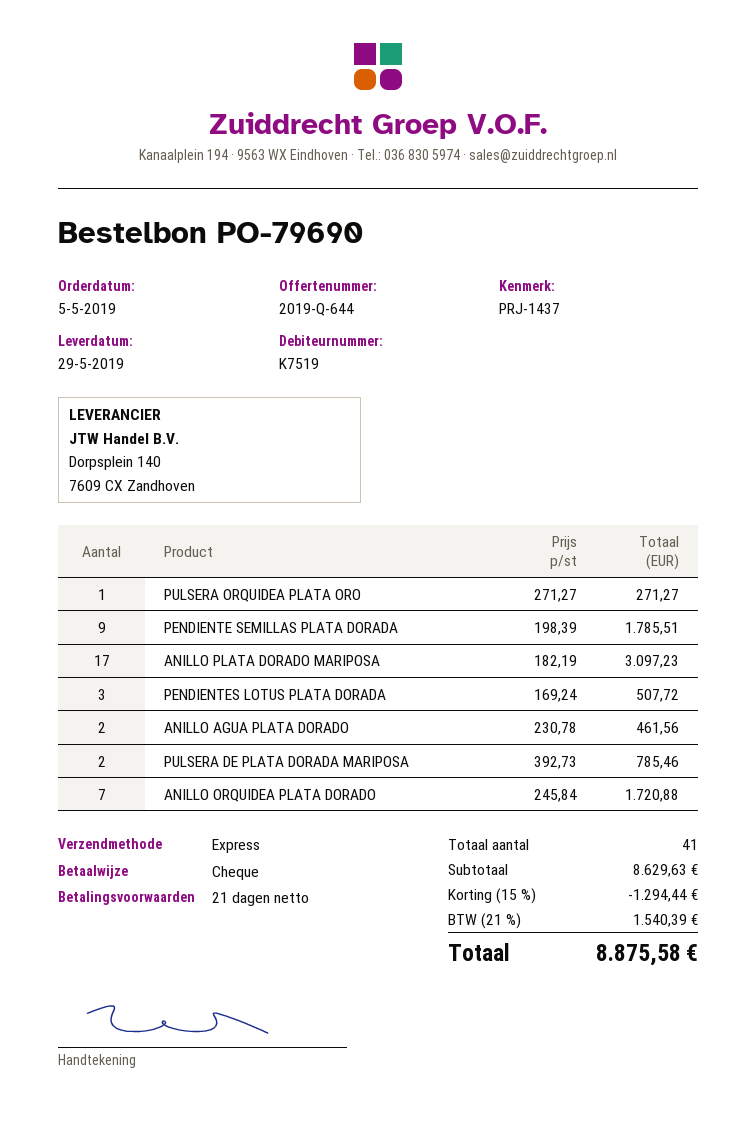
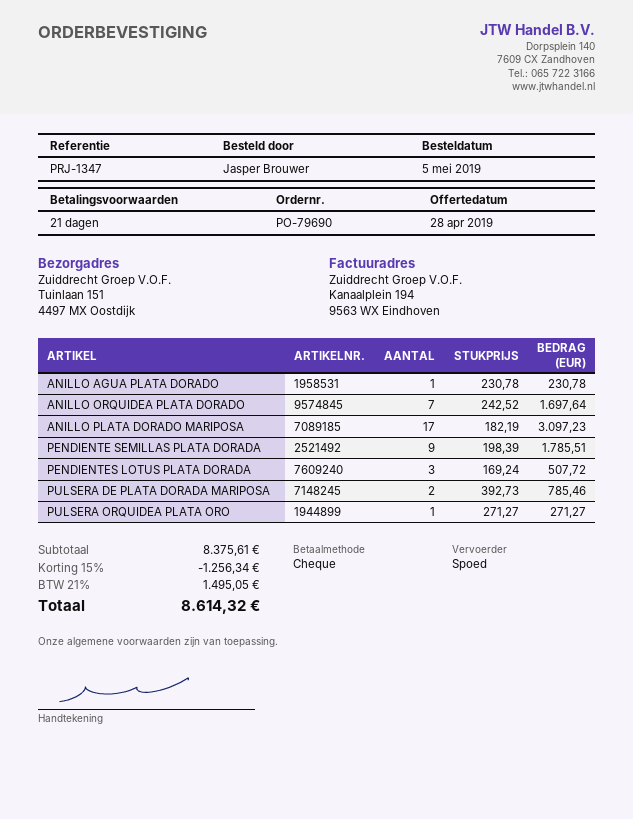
reference: PRJ-1437 -> PRJ-1347
ANILLO AGUA PLATA DORADO: 2 x 230.78 = 461.56 -> 1 x 230.78 = 230.78
ANILLO ORQUIDEA PLATA DORADO: 7 x 245.84 = 1720.88 -> 7 x 242.52 = 1697.64
subtotal: 8629.63 -> 8375.61
discount: 15% = 1294.44 -> 15% = 1256.34
tax: 21% = 1540.39 -> 21% = 1495.05
total: 8875.58 -> 8614.32

